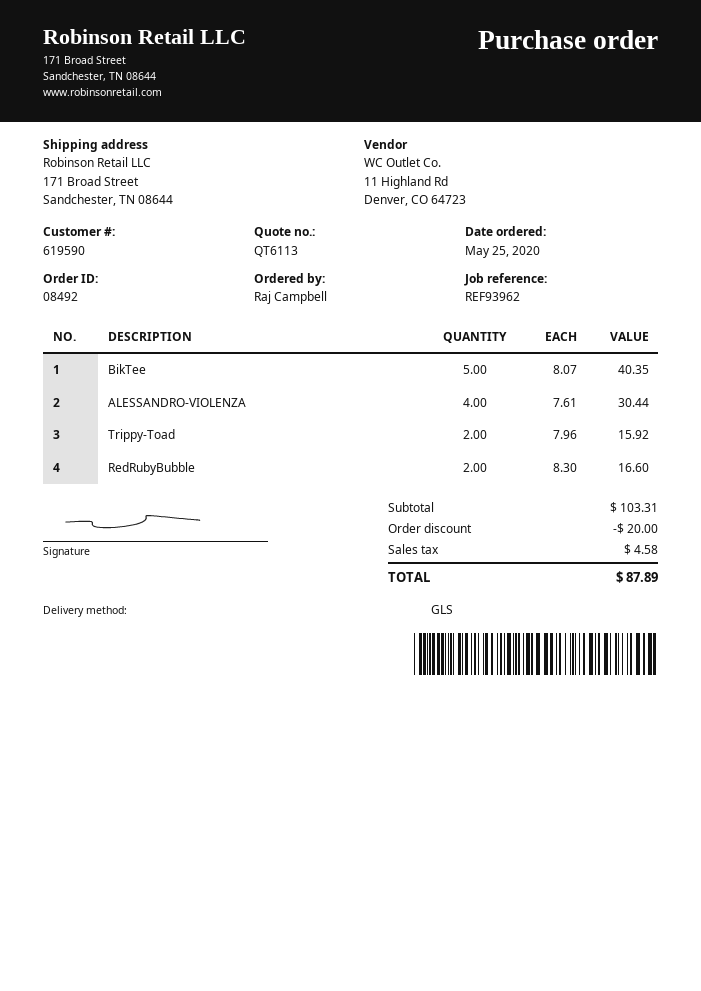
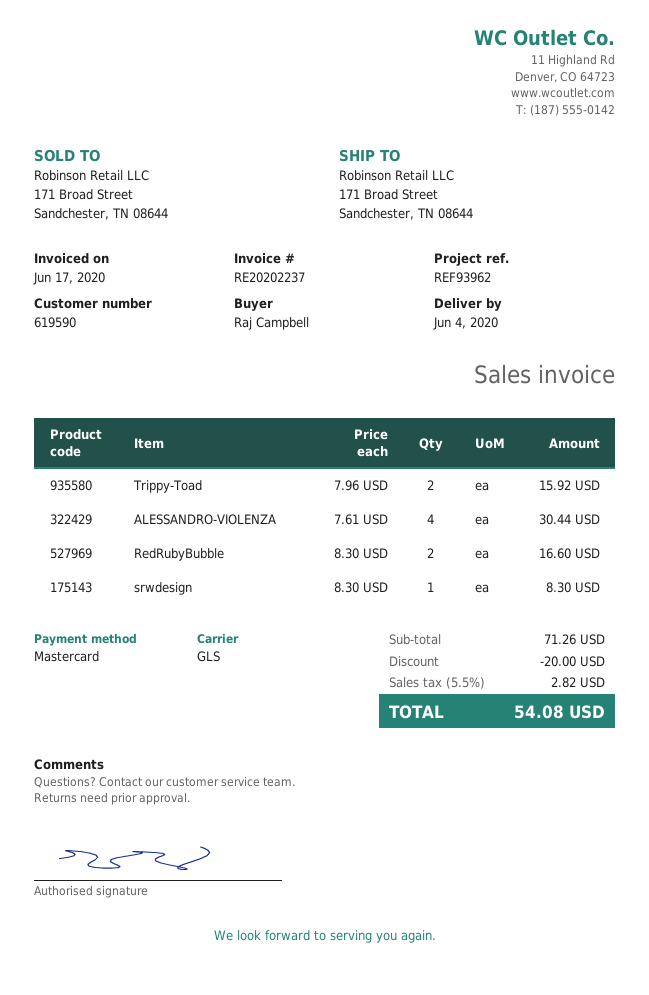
BikTee: 5 x 8.07 = 40.35 -> none
srwdesign: none -> 1 x 8.30 = 8.30
subtotal: 103.31 -> 71.26
tax: 4.58 -> 2.82
total: 87.89 -> 54.08

